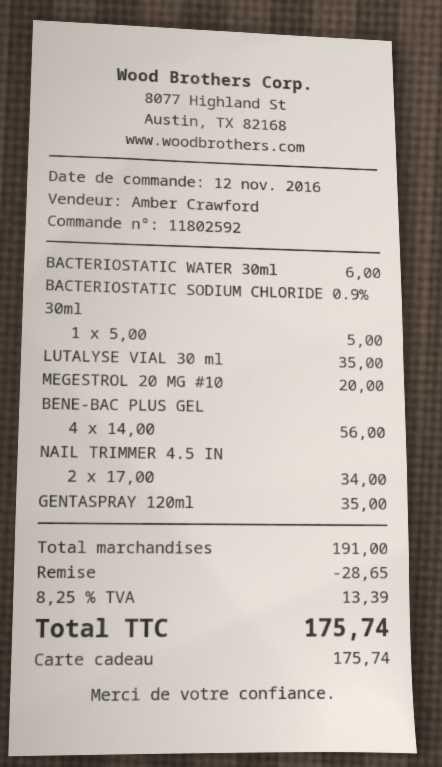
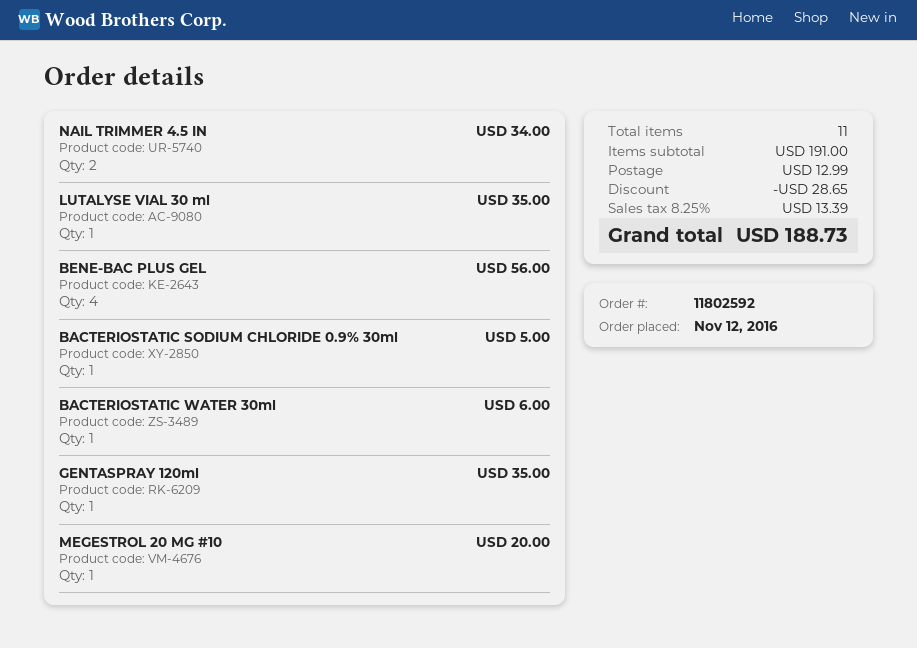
shipping: none -> 12.99
total: 175.74 -> 188.73

